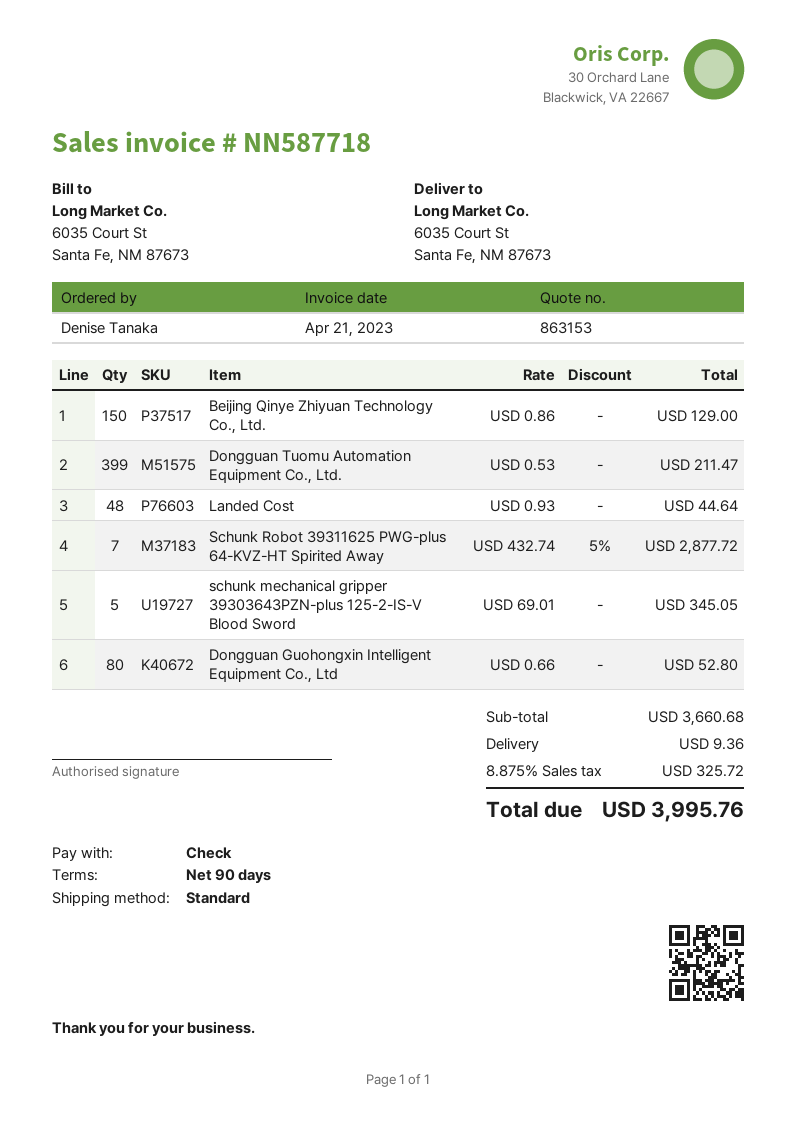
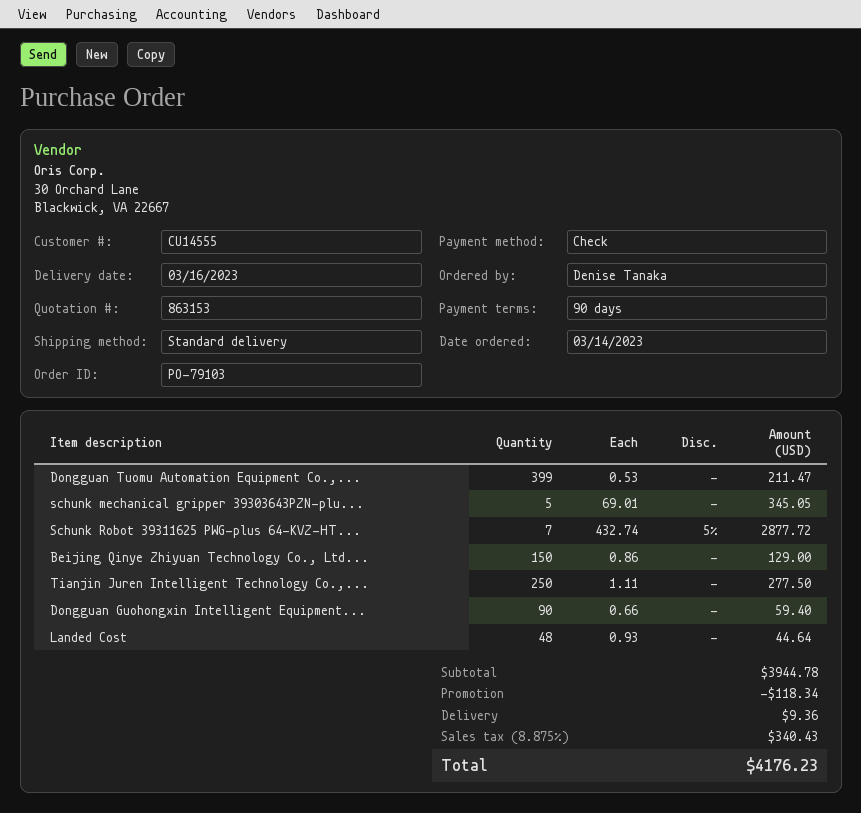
Dongguan Guohongxin Intelligent Equipment Co., Ltd: 80 x 0.66 = 52.80 -> 90 x 0.66 = 59.40
Tianjin Juren Intelligent Technology Co.,...: none -> 250 x 1.11 = 277.50
subtotal: 3660.68 -> 3944.78
discount: none -> 118.34
tax: 8.875% = 325.72 -> 8.875% = 340.43
total: 3995.76 -> 4176.23

